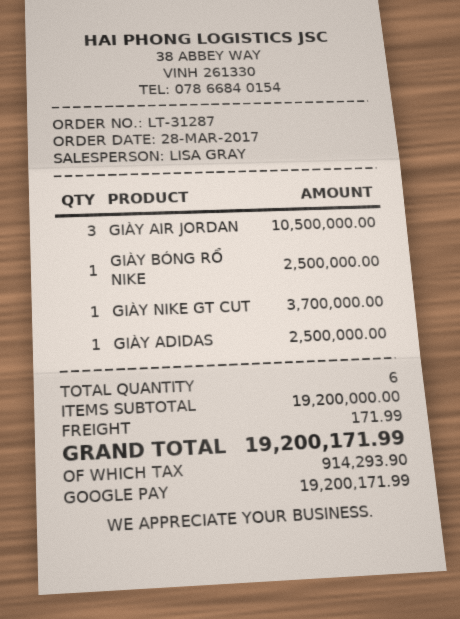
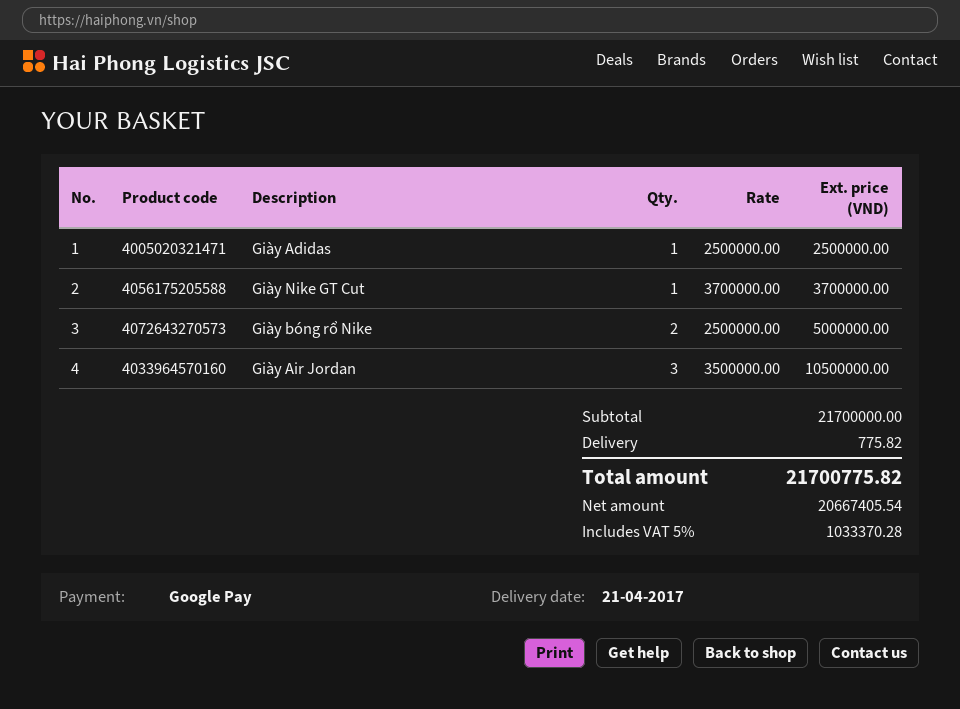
GIÀY BÓNG RỔ NIKE: 1 for 2500000.00 -> 2 for 5000000.00
subtotal: 19200000.00 -> 21700000.00
shipping: 171.99 -> 775.82
tax: 914293.90 -> 1033370.28
total: 19200171.99 -> 21700775.82

